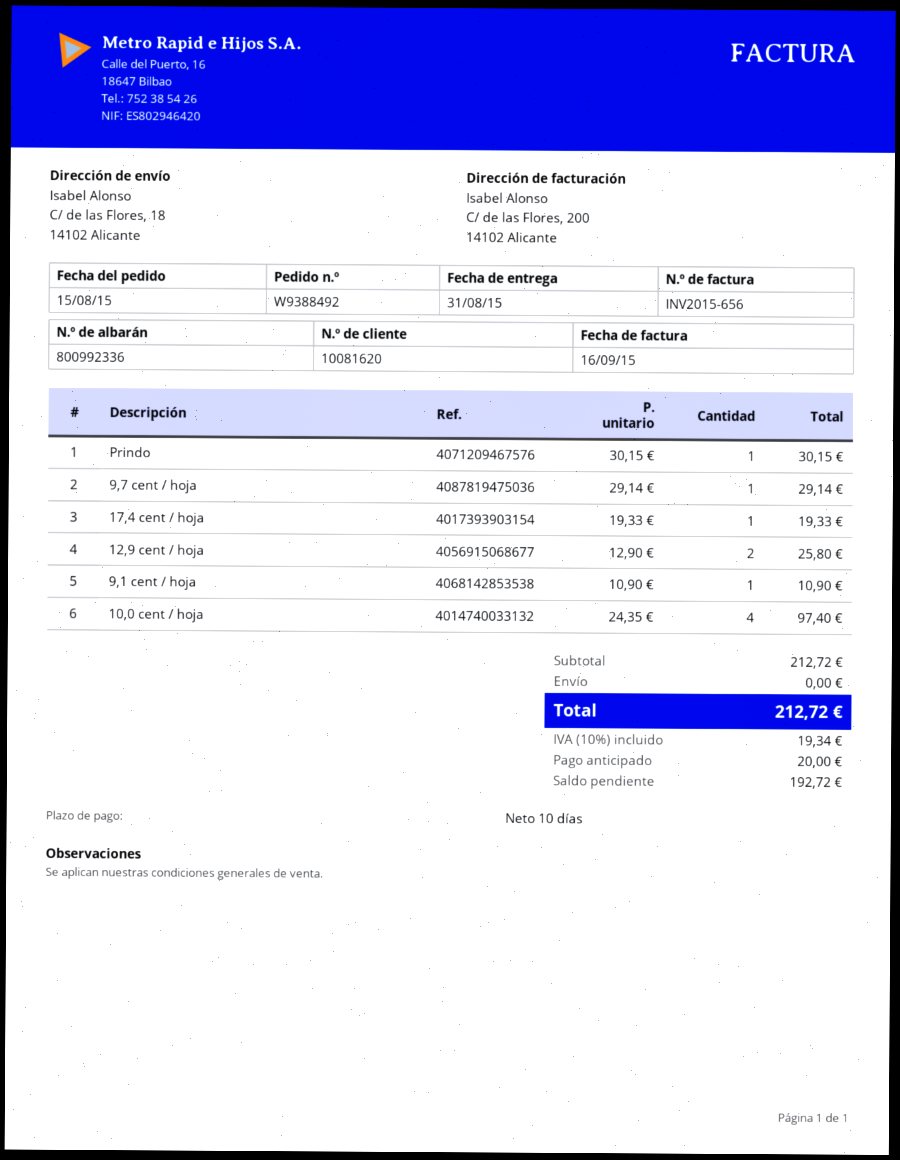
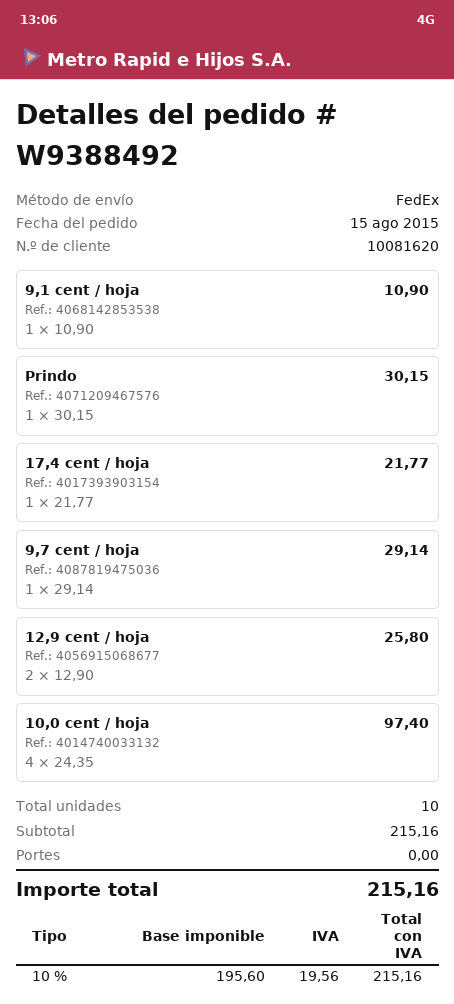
17,4 cent / hoja: 1 x 19.33 = 19.33 -> 1 x 21.77 = 21.77
subtotal: 212.72 -> 215.16
tax: 10% = 19.34 -> 10% = 19.56
total: 212.72 -> 215.16

